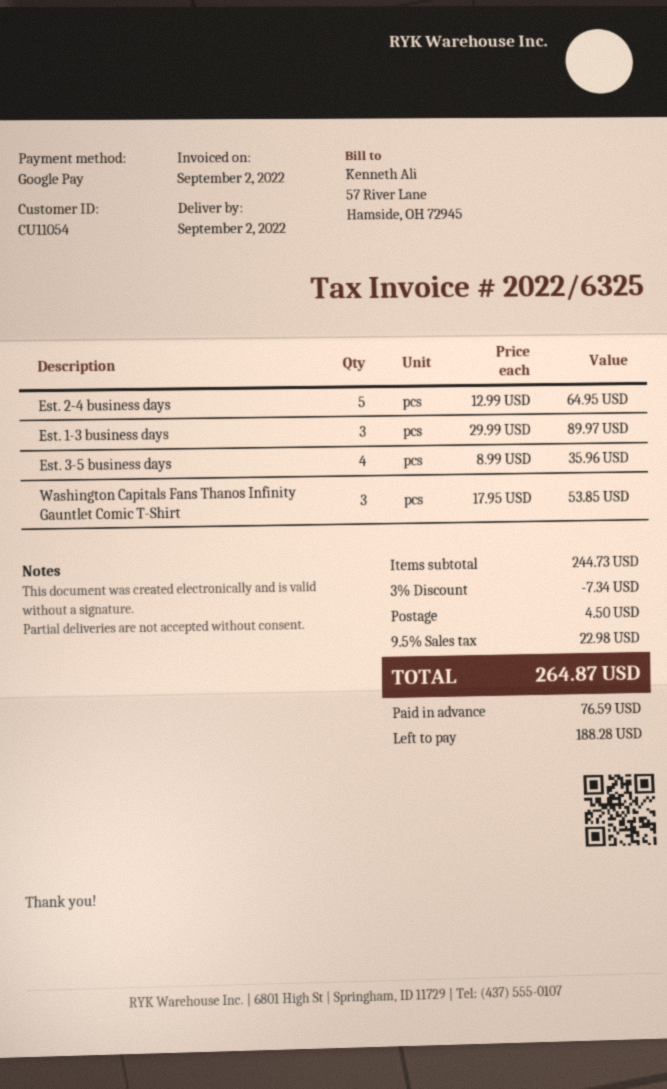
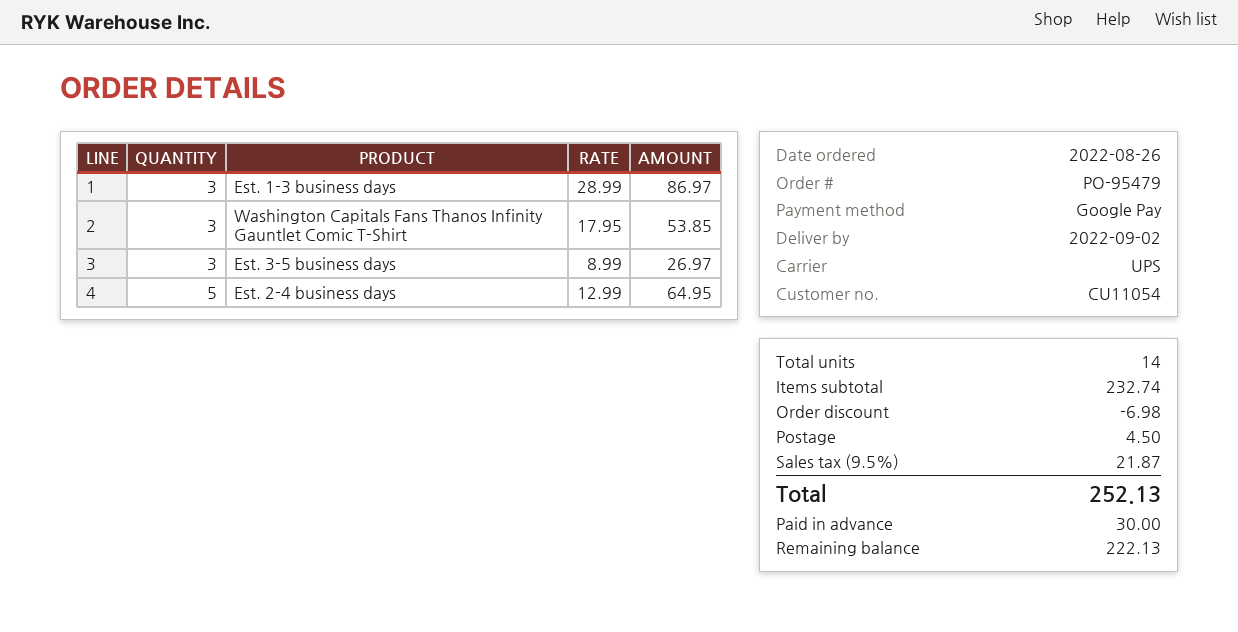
Est. 1-3 business days: 3 x 29.99 = 89.97 -> 3 x 28.99 = 86.97
Est. 3-5 business days: 4 x 8.99 = 35.96 -> 3 x 8.99 = 26.97
subtotal: 244.73 -> 232.74
discount: 7.34 -> 6.98
tax: 9.5% = 22.98 -> 9.5% = 21.87
total: 264.87 -> 252.13
deposit: 76.59 -> 30.00
balance: 188.28 -> 222.13

